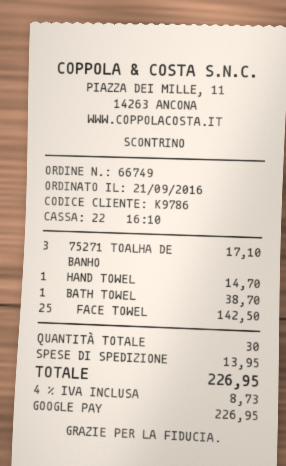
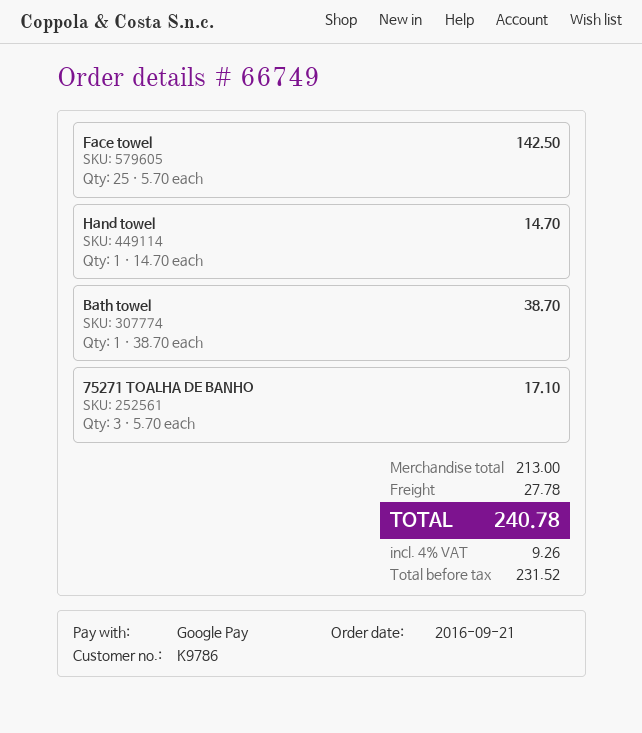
shipping: 13.95 -> 27.78
tax: 4% = 8.73 -> 4% = 9.26
total: 226.95 -> 240.78

